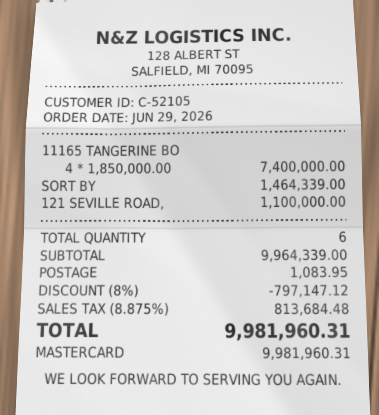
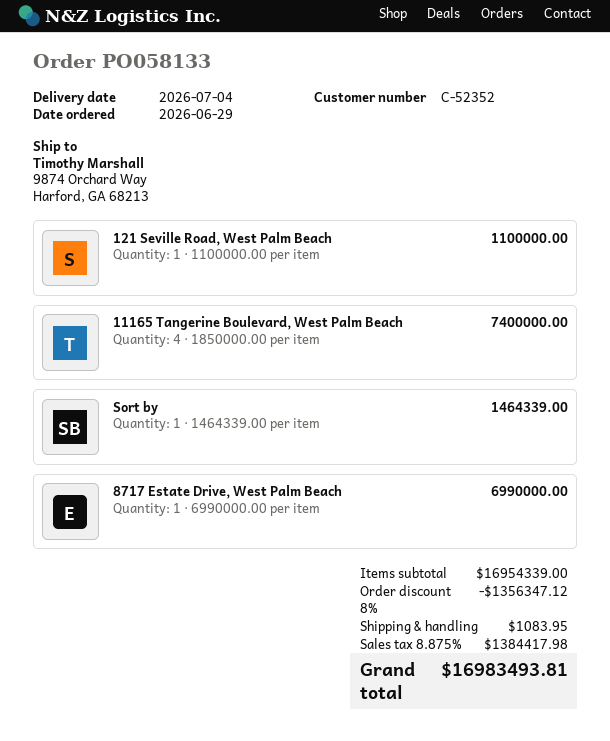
customer number: C-52105 -> C-52352
8717 Estate Drive, West Palm Beach: none -> 1 x 6990000.00 = 6990000.00
subtotal: 9964339.00 -> 16954339.00
discount: 8% = 797147.12 -> 8% = 1356347.12
tax: 8.875% = 813684.48 -> 8.875% = 1384417.98
total: 9981960.31 -> 16983493.81

